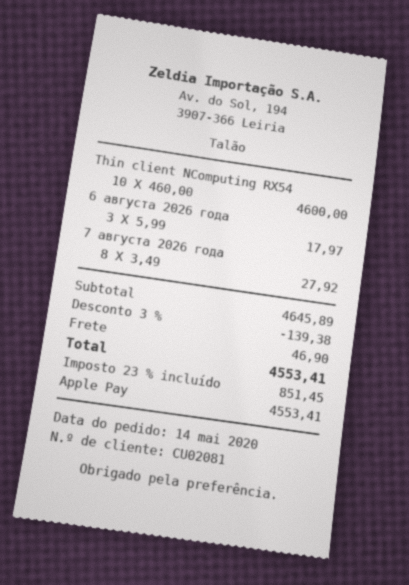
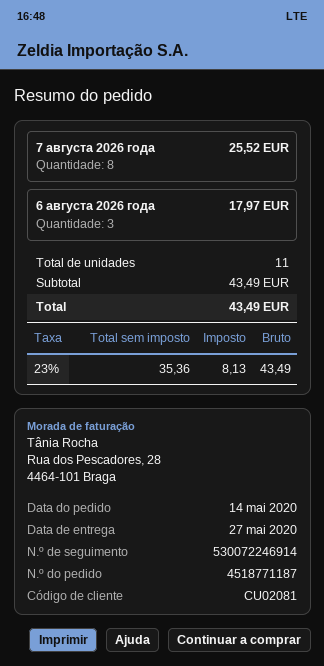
Thin client NComputing RX54: 10 for 4600.00 -> none
7 августа 2026 года: 8 for 27.92 -> 8 for 25.52
subtotal: 4645.89 -> 43.49
discount: 3% = 139.38 -> none
shipping: 46.90 -> none
tax: 23% = 851.45 -> 23% = 8.13
total: 4553.41 -> 43.49

